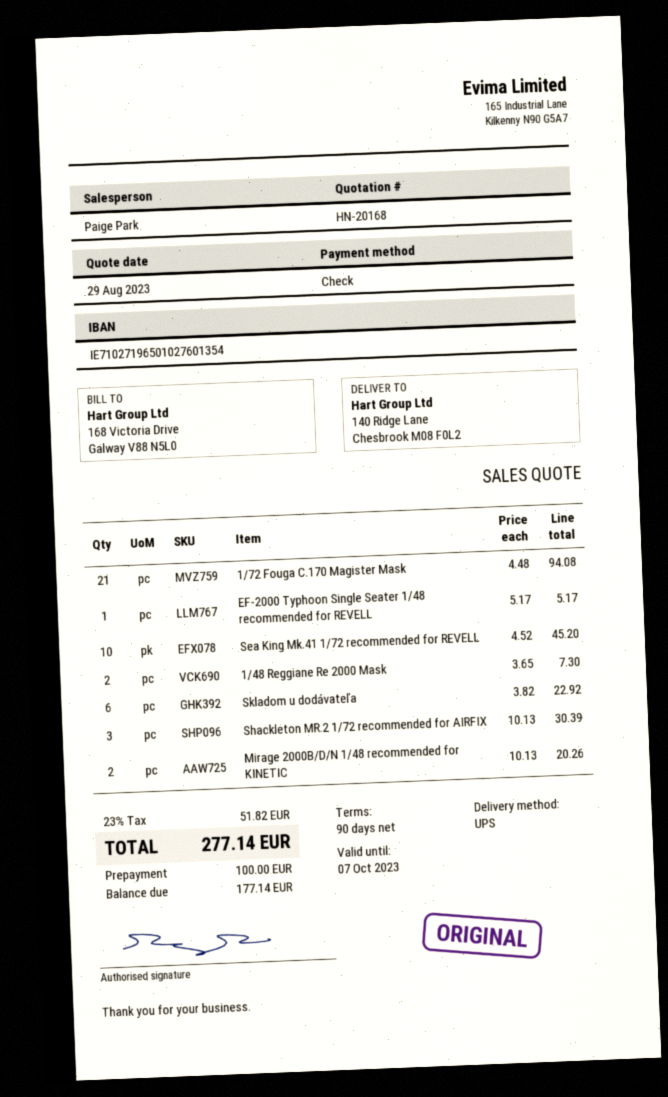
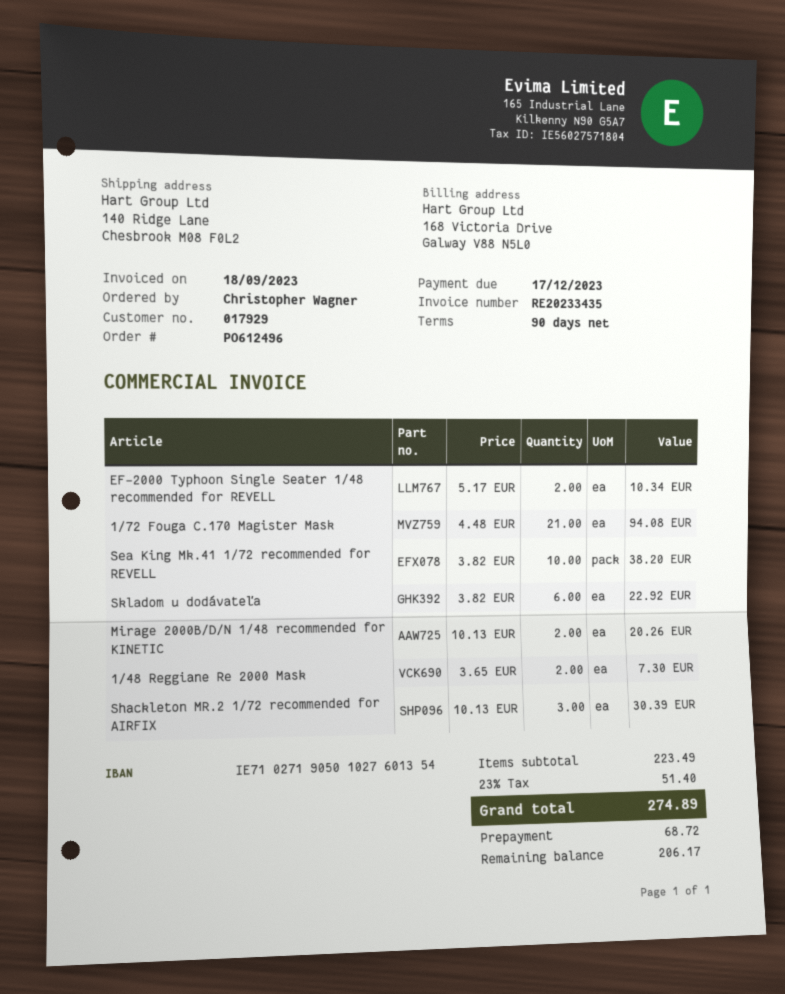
bank account: IE71027196501027601354 -> IE71027190501027601354
EF-2000 Typhoon Single Seater 1/48 recommended for REVELL: 1 x 5.17 = 5.17 -> 2 x 5.17 = 10.34
Sea King Mk.41 1/72 recommended for REVELL: 10 x 4.52 = 45.20 -> 10 x 3.82 = 38.20
tax: 23% = 51.82 -> 23% = 51.40
total: 277.14 -> 274.89
deposit: 100.00 -> 68.72
balance: 177.14 -> 206.17

